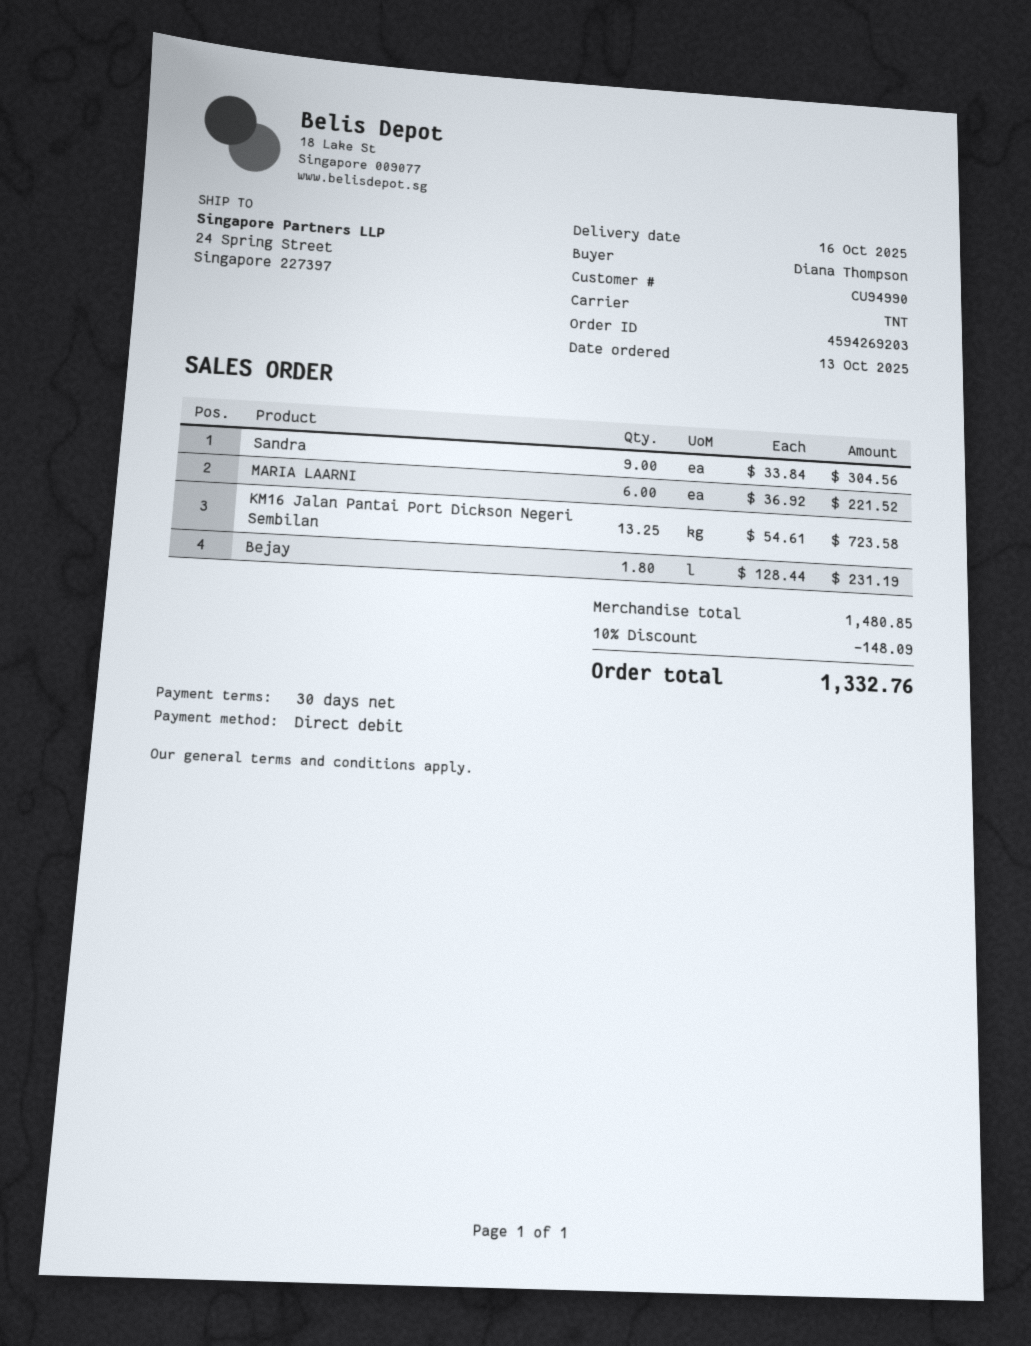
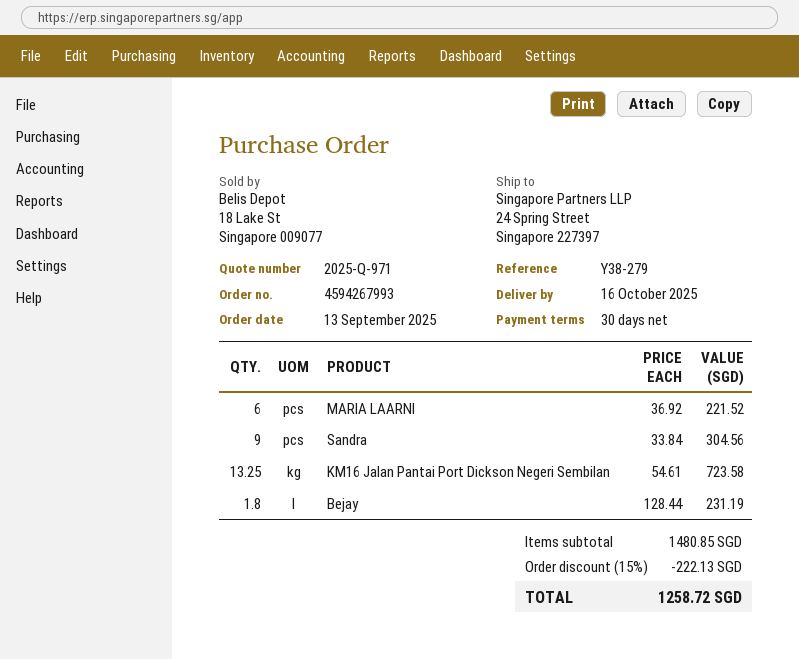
order number: 4594269203 -> 4594267993
order date: 2025-10-13 -> 2025-09-13
discount: 10% = 148.09 -> 15% = 222.13
total: 1332.76 -> 1258.72

